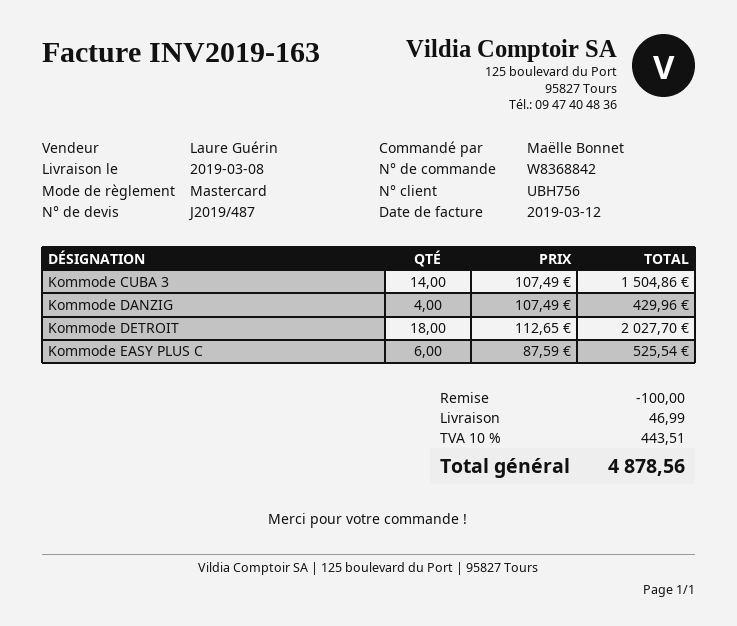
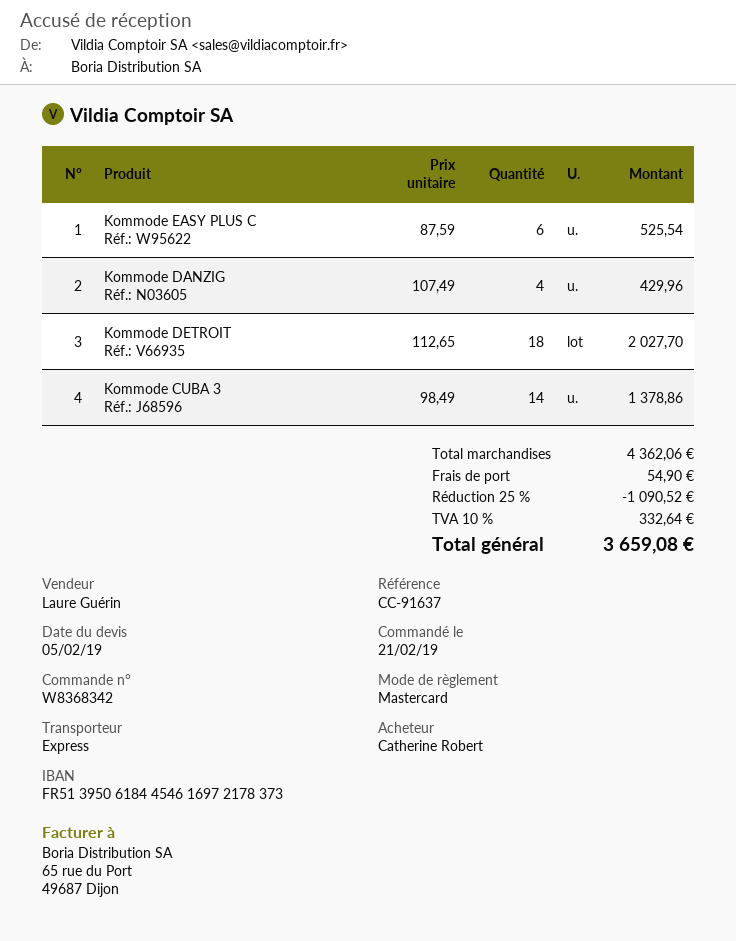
order number: W8368842 -> W8368342
ordered by: Maëlle Bonnet -> Catherine Robert
Kommode CUBA 3: 14 x 107.49 = 1504.86 -> 14 x 98.49 = 1378.86
discount: 100.00 -> 1090.52
shipping: 46.99 -> 54.90
tax: 10% = 443.51 -> 10% = 332.64
total: 4878.56 -> 3659.08

